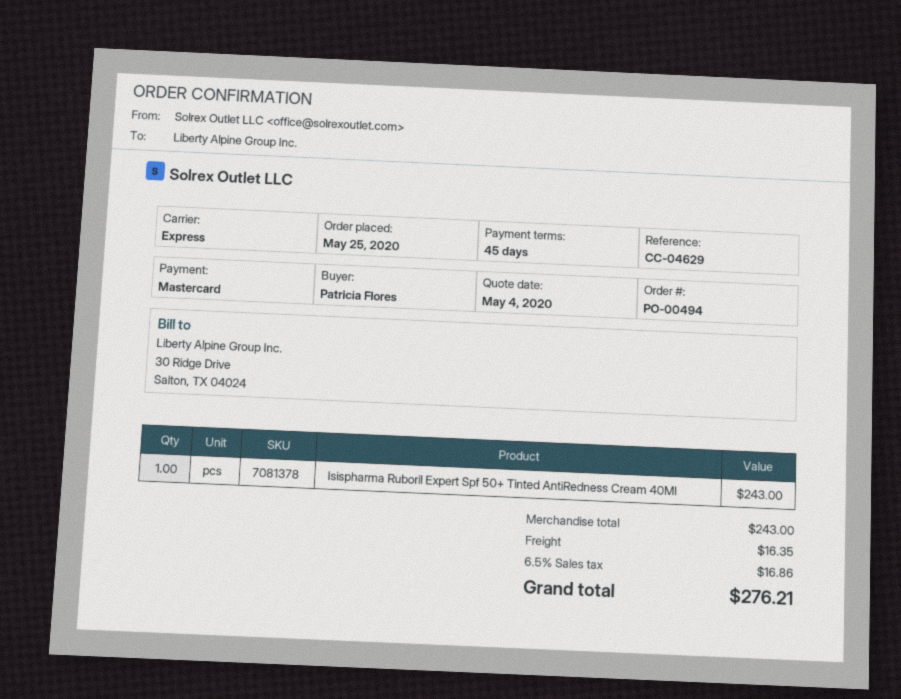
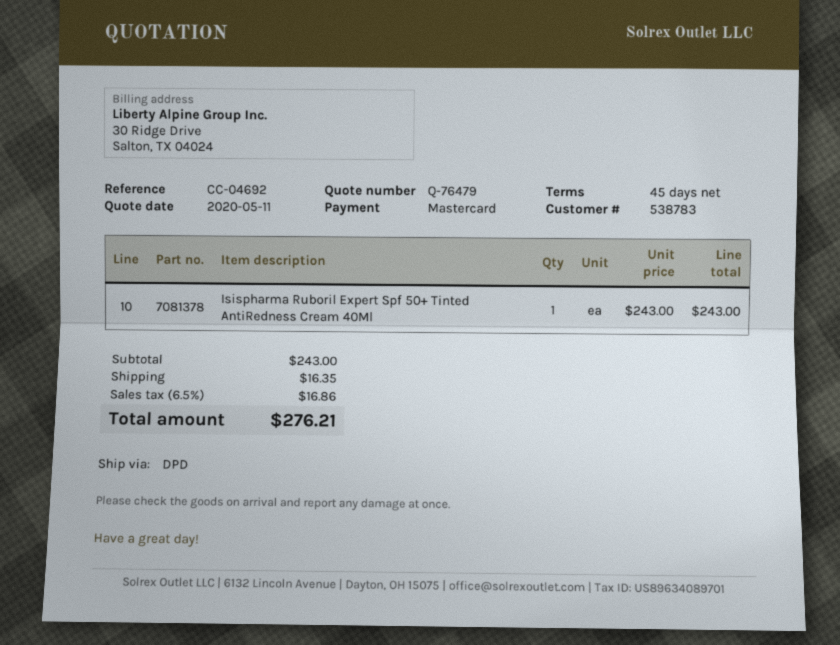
quote date: 2020-05-04 -> 2020-05-11
reference: CC-04629 -> CC-04692
shipping method: express -> DPD

